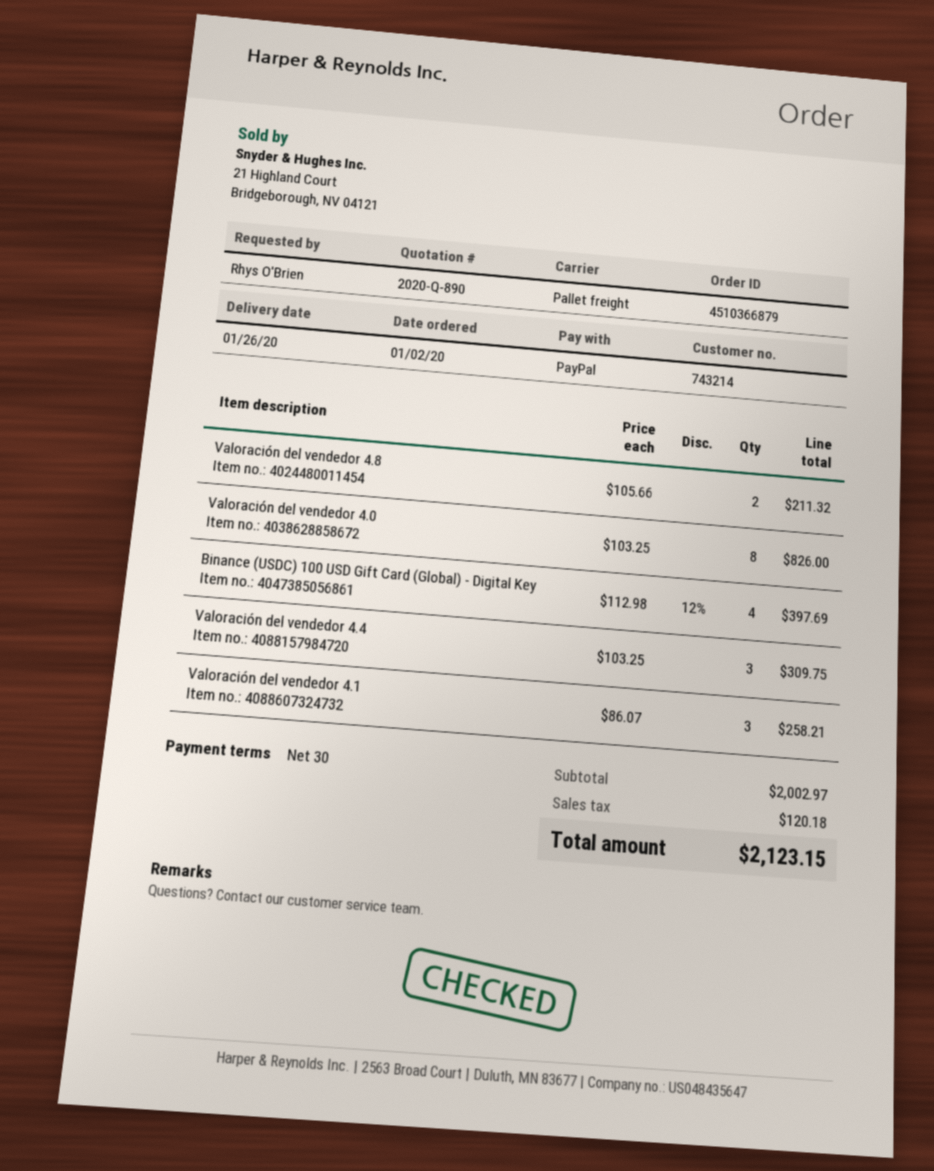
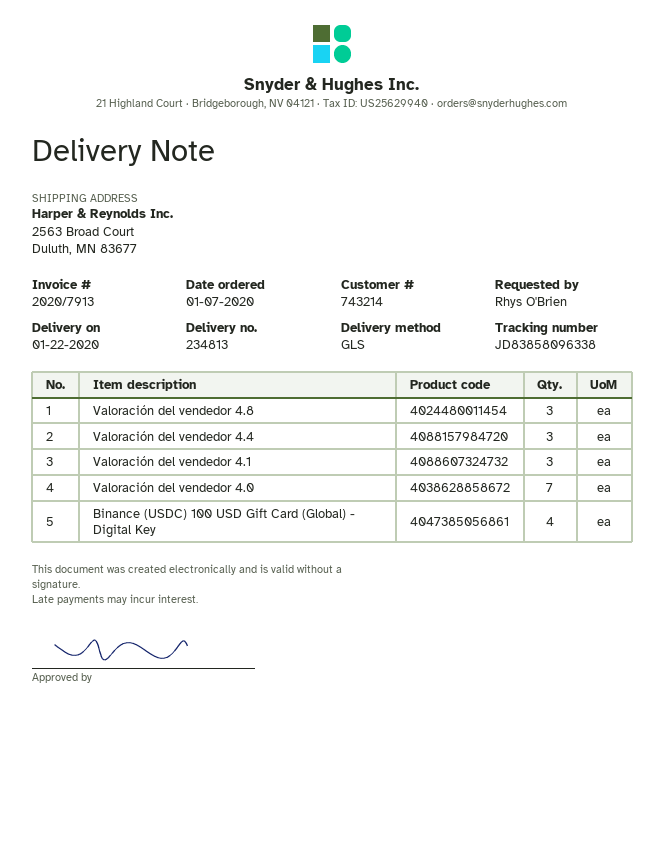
order date: 2020-01-02 -> 2020-01-07
delivery date: 2020-01-26 -> 2020-01-22
shipping method: pallet freight -> GLS
Valoración del vendedor 4.8: 2 -> 3
Valoración del vendedor 4.0: 8 -> 7

